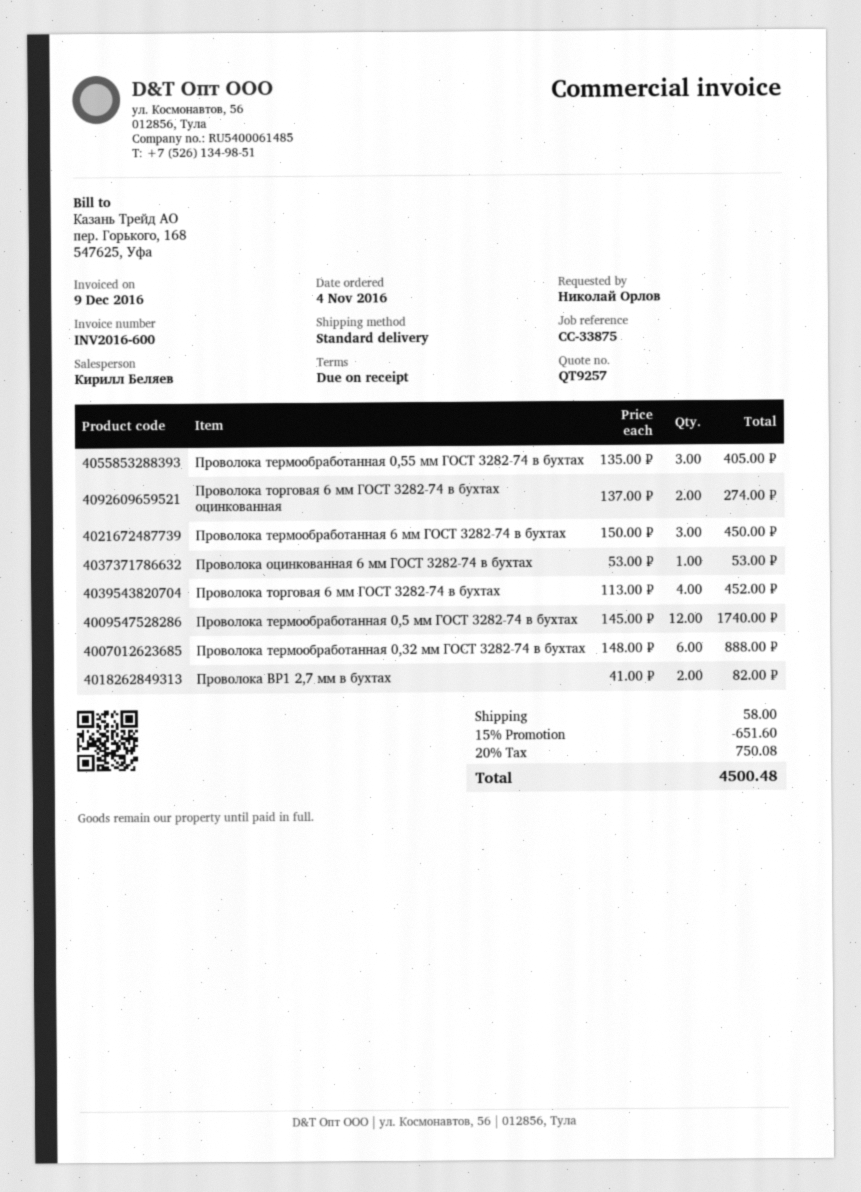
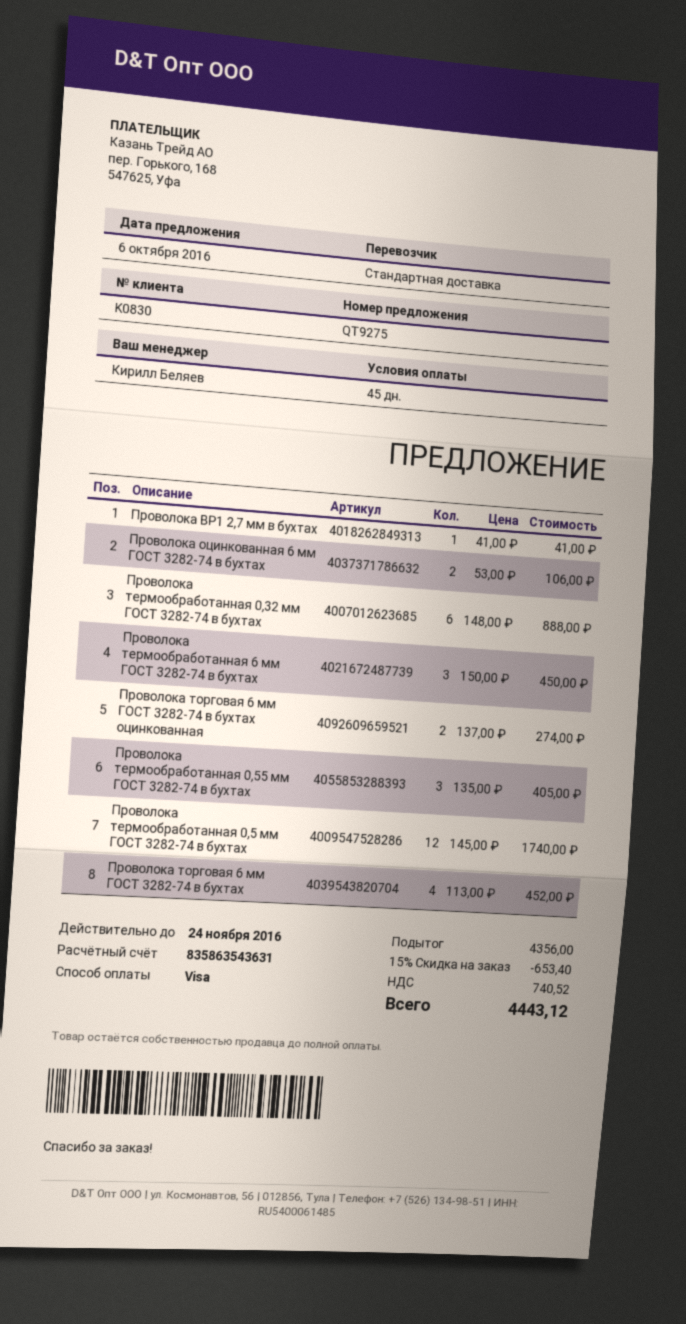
quote number: QT9257 -> QT9275
payment terms: on receipt -> 45 days
Проволока оцинкованная 6 мм ГОСТ 3282-74 в бухтах: 1 x 53.00 = 53.00 -> 2 x 53.00 = 106.00
Проволока ВР1 2,7 мм в бухтах: 2 x 41.00 = 82.00 -> 1 x 41.00 = 41.00
discount: 15% = 651.60 -> 15% = 653.40
shipping: 58.00 -> none
tax: 750.08 -> 740.52
total: 4500.48 -> 4443.12

